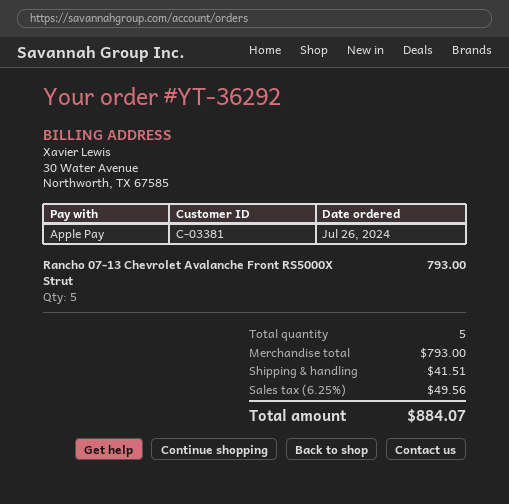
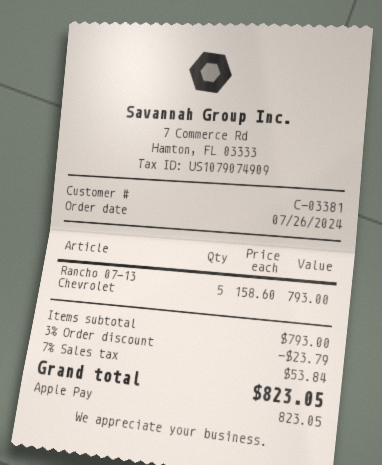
discount: none -> 3% = 23.79
shipping: 41.51 -> none
tax: 6.25% = 49.56 -> 7% = 53.84
total: 884.07 -> 823.05

